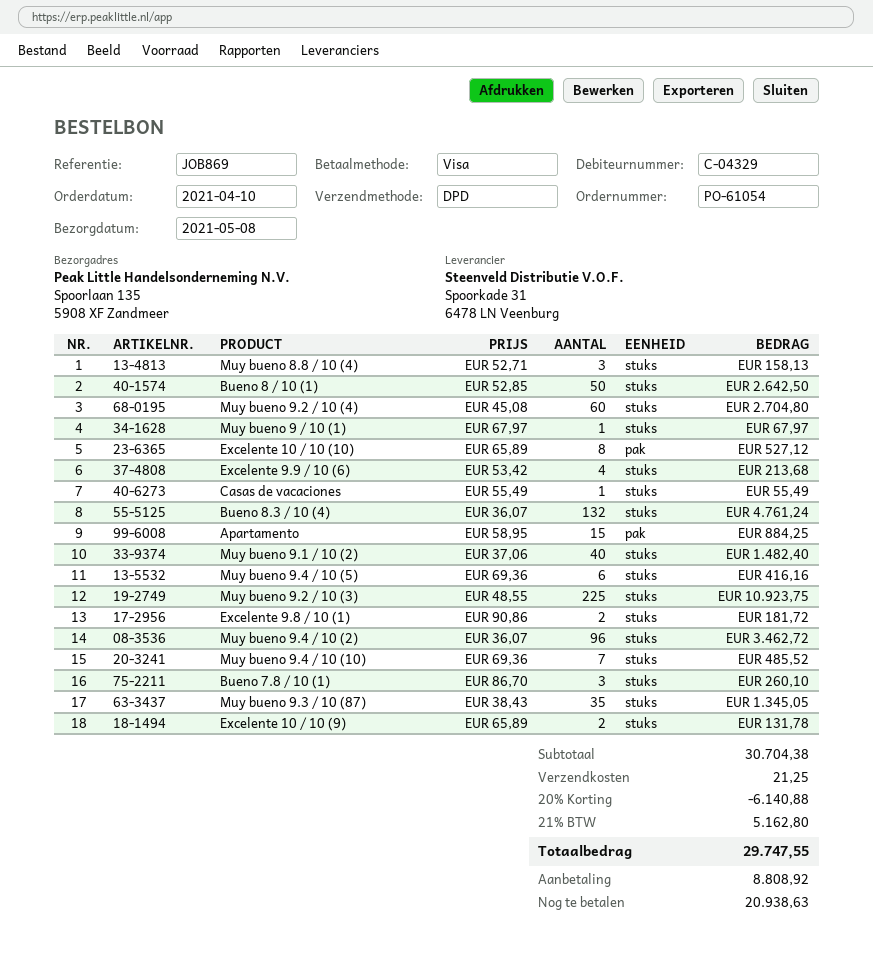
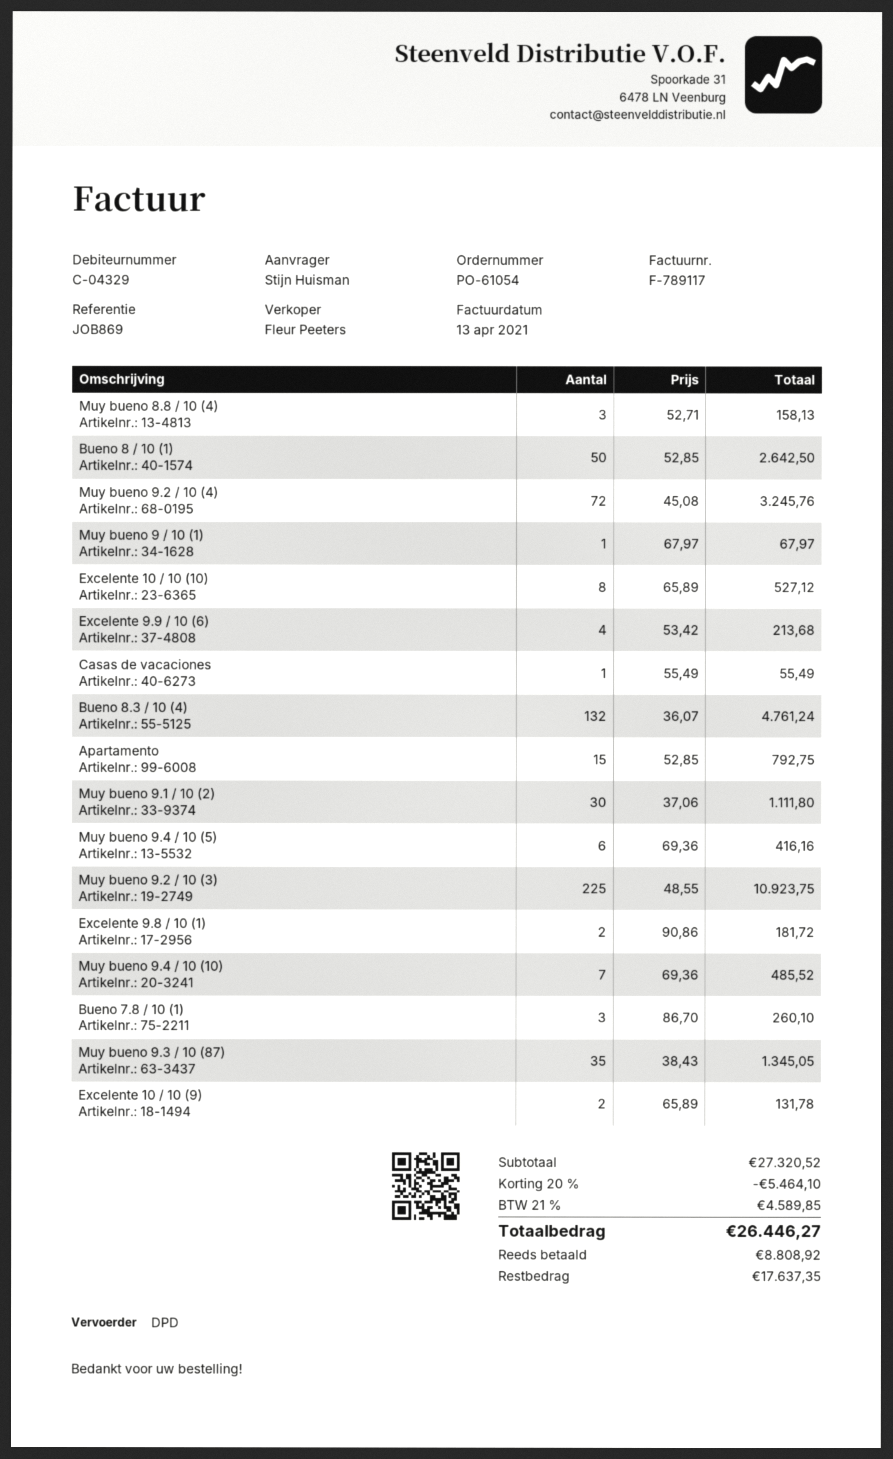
Muy bueno 9.2 / 10 (4): 60 x 45.08 = 2704.80 -> 72 x 45.08 = 3245.76
Apartamento: 15 x 58.95 = 884.25 -> 15 x 52.85 = 792.75
Muy bueno 9.1 / 10 (2): 40 x 37.06 = 1482.40 -> 30 x 37.06 = 1111.80
Muy bueno 9.4 / 10 (2): 96 x 36.07 = 3462.72 -> none
subtotal: 30704.38 -> 27320.52
discount: 20% = 6140.88 -> 20% = 5464.10
shipping: 21.25 -> none
tax: 21% = 5162.80 -> 21% = 4589.85
total: 29747.55 -> 26446.27
balance: 20938.63 -> 17637.35

